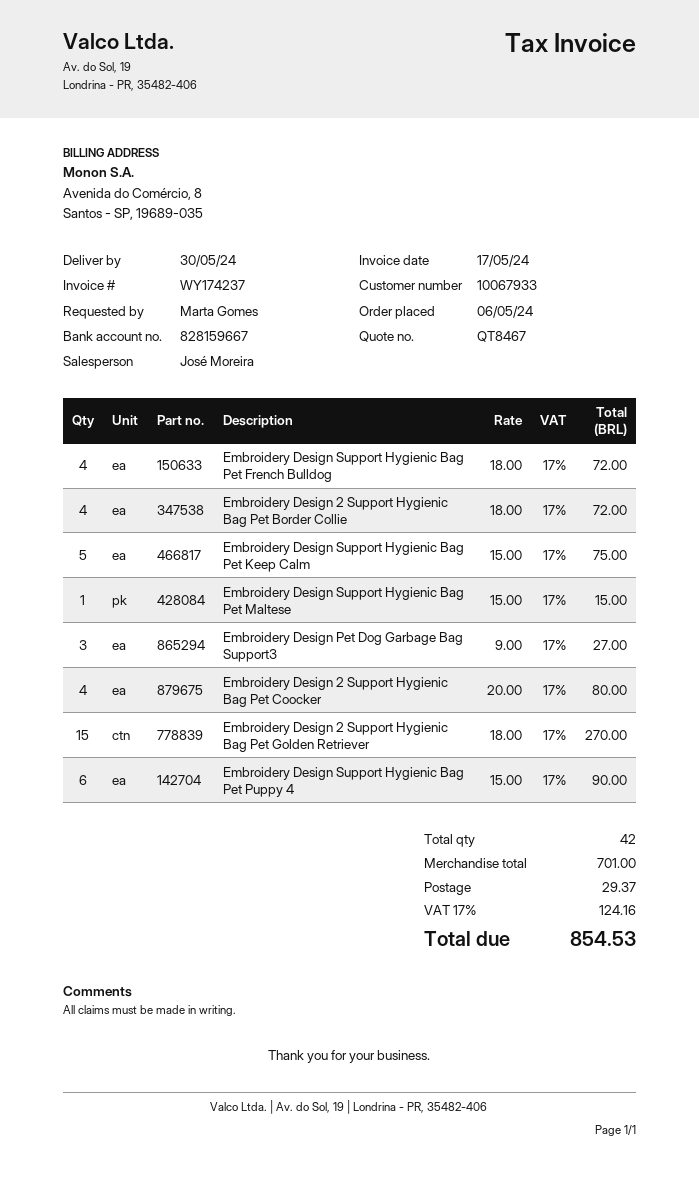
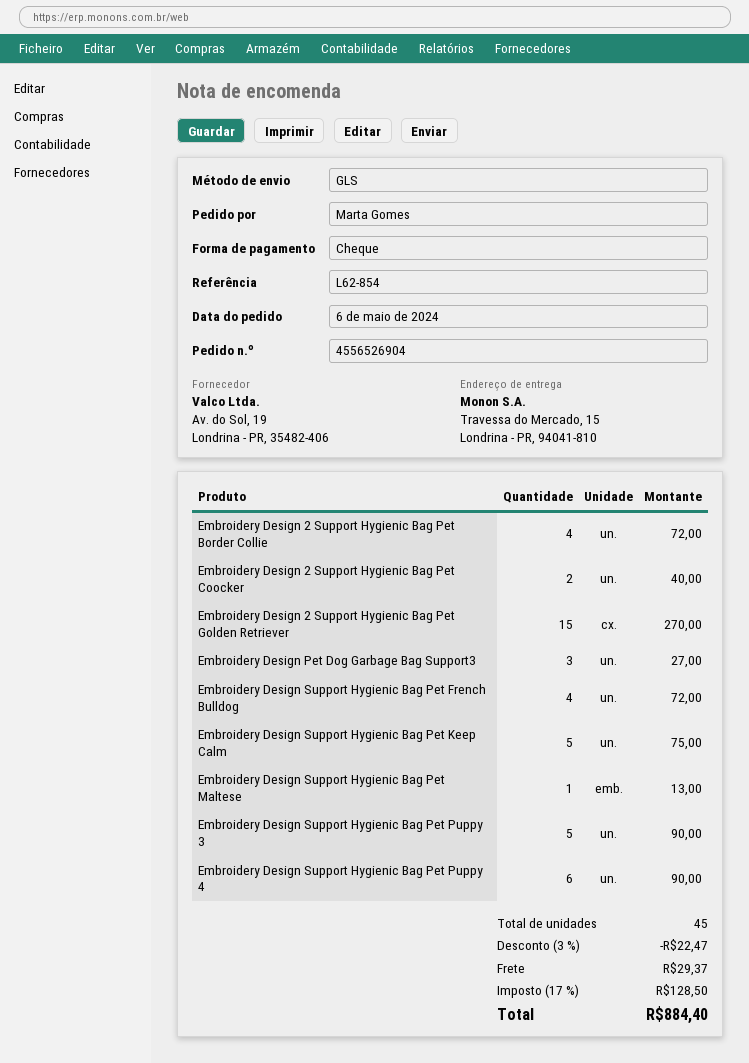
Embroidery Design Support Hygienic Bag Pet Maltese: 1 for 15.00 -> 1 for 13.00
Embroidery Design 2 Support Hygienic Bag Pet Coocker: 4 for 80.00 -> 2 for 40.00
Embroidery Design Support Hygienic Bag Pet Puppy 3: none -> 5 for 90.00
total quantity: 42 -> 45
discount: none -> 3% = 22.47
tax: 17% = 124.16 -> 17% = 128.50
total: 854.53 -> 884.40

